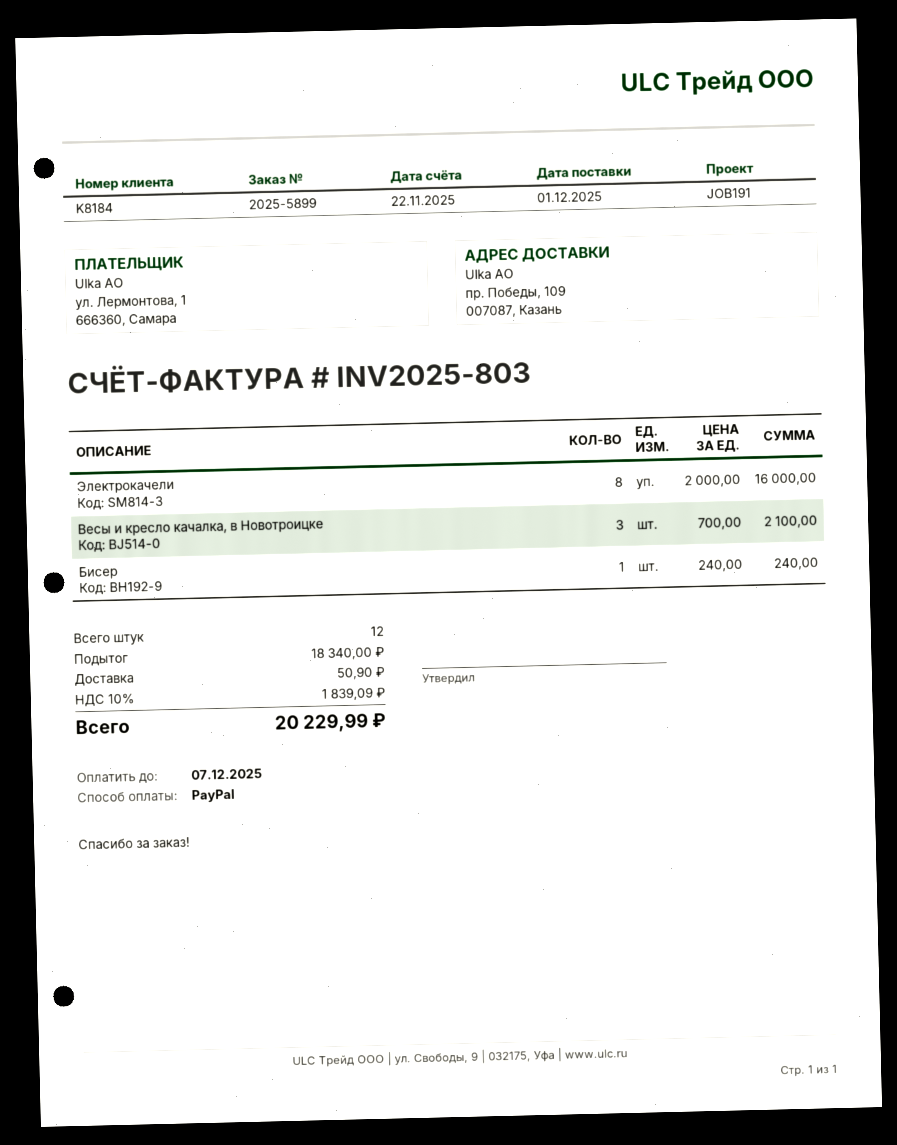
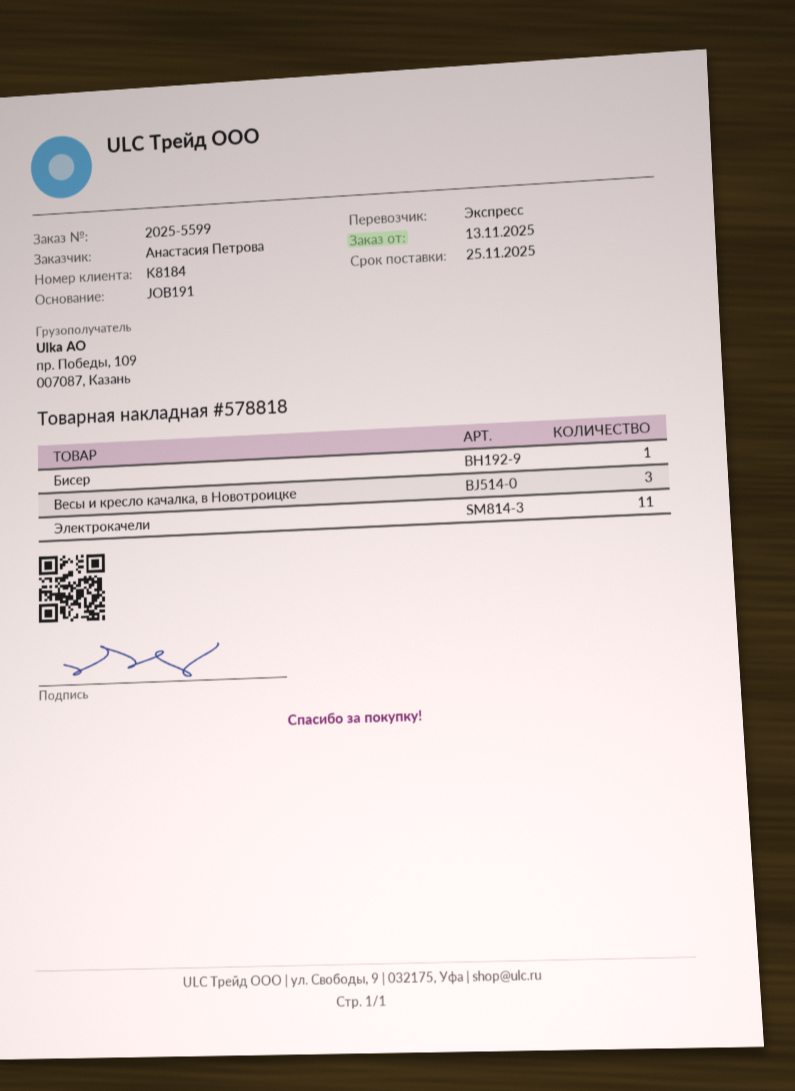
order number: 2025-5899 -> 2025-5599
delivery date: 2025-12-01 -> 2025-11-25
Электрокачели: 8 -> 11

